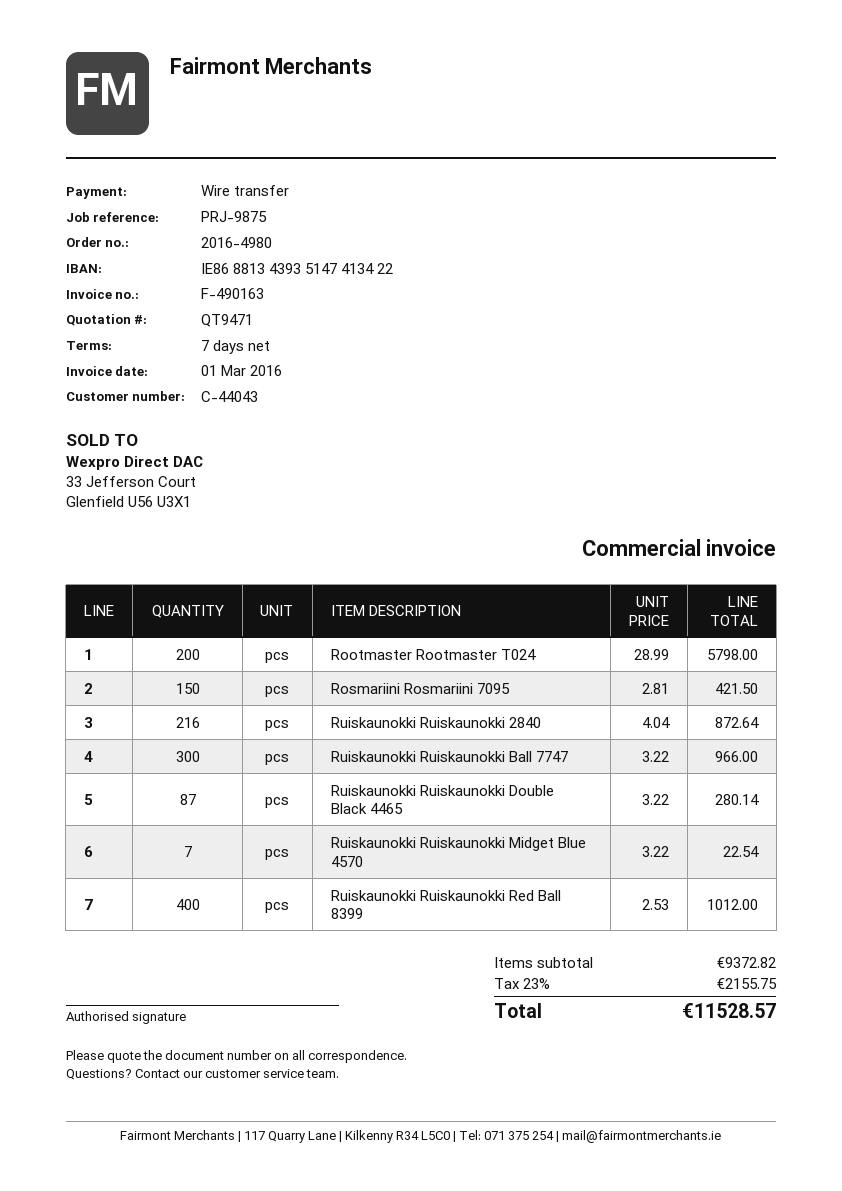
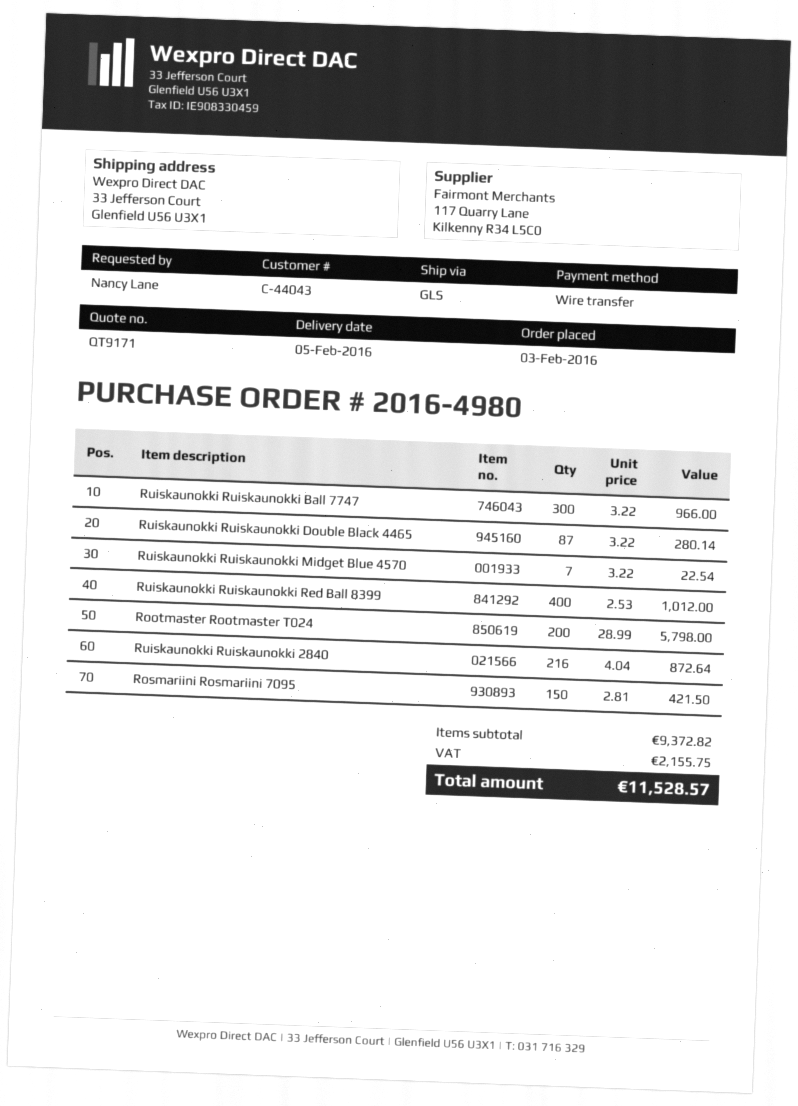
quote number: QT9471 -> QT9171

